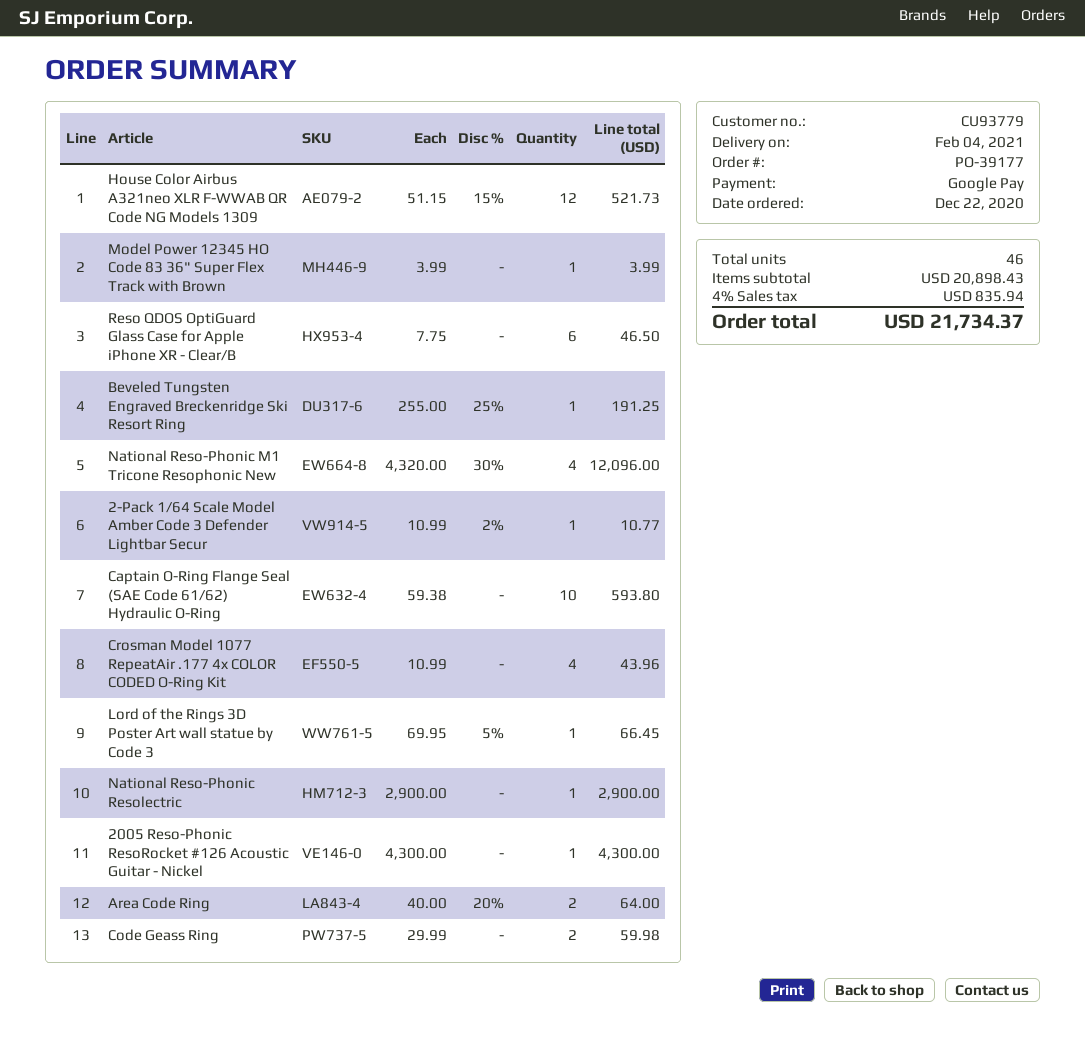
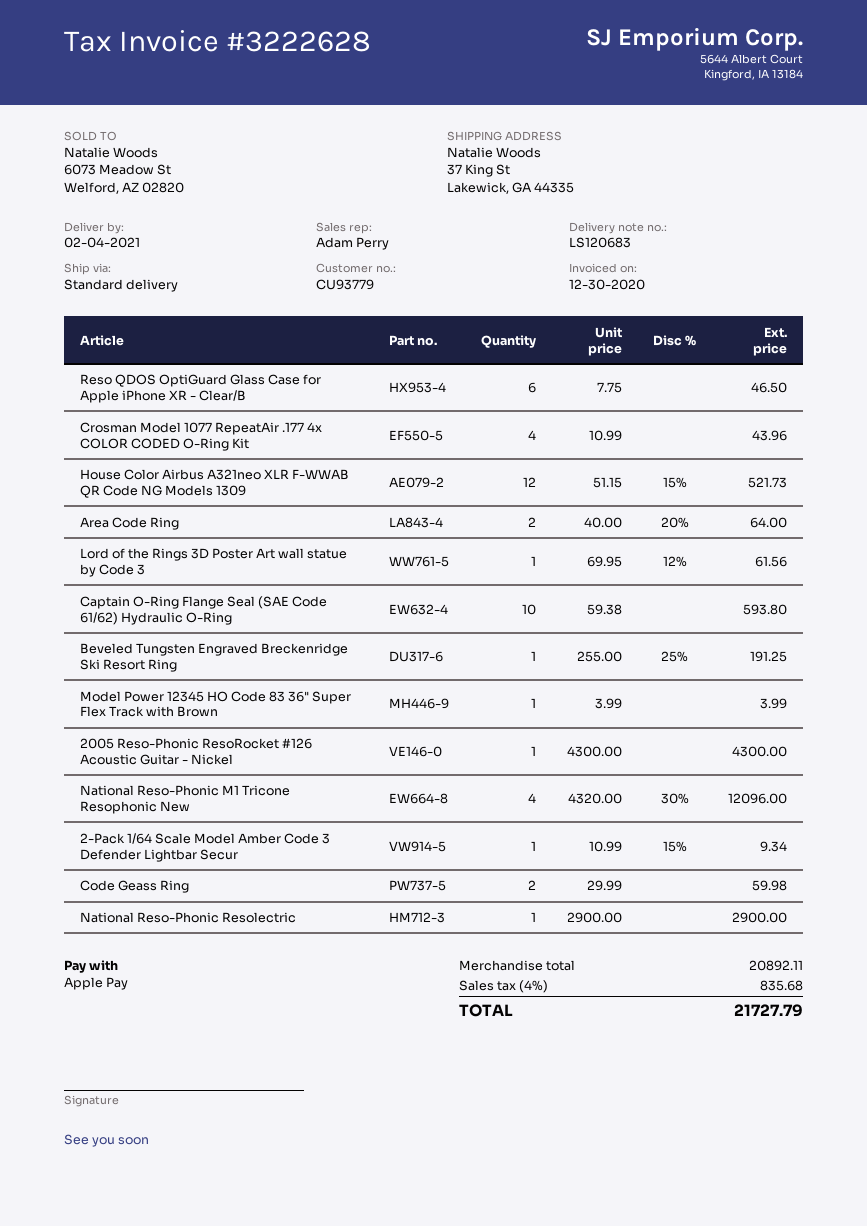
payment method: Google Pay -> Apple Pay
2-Pack 1/64 Scale Model Amber Code 3 Defender Lightbar Secur: 1 x 10.99 - 2% = 10.77 -> 1 x 10.99 - 15% = 9.34
Lord of the Rings 3D Poster Art wall statue by Code 3: 1 x 69.95 - 5% = 66.45 -> 1 x 69.95 - 12% = 61.56
subtotal: 20898.43 -> 20892.11
tax: 4% = 835.94 -> 4% = 835.68
total: 21734.37 -> 21727.79

